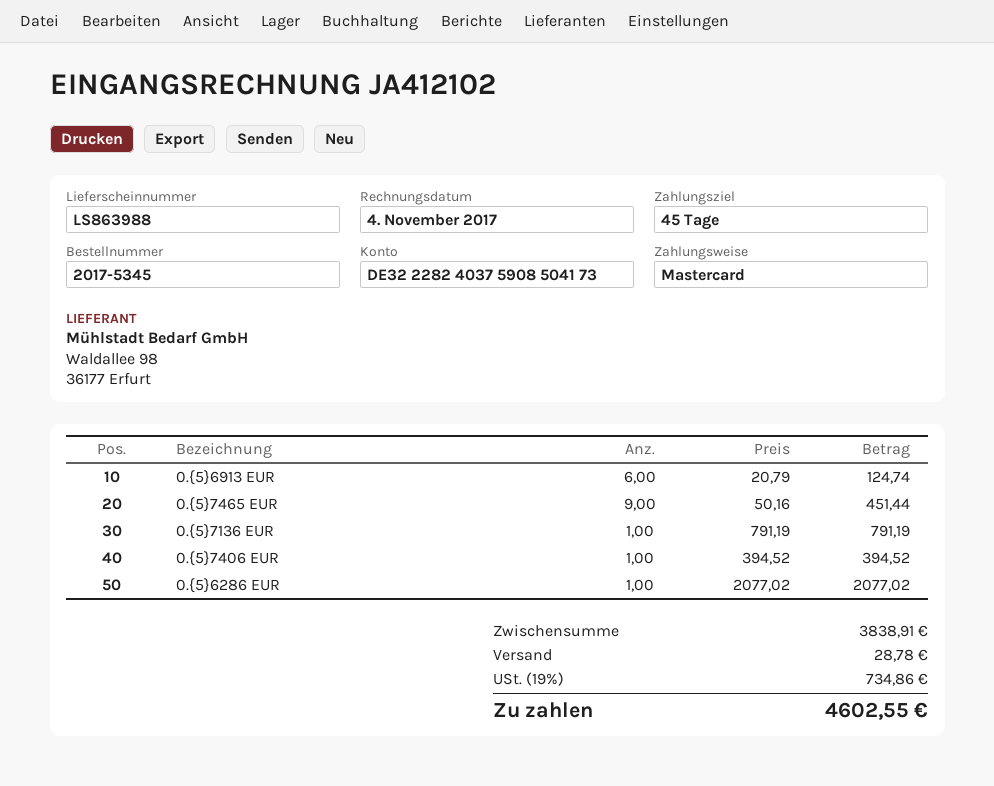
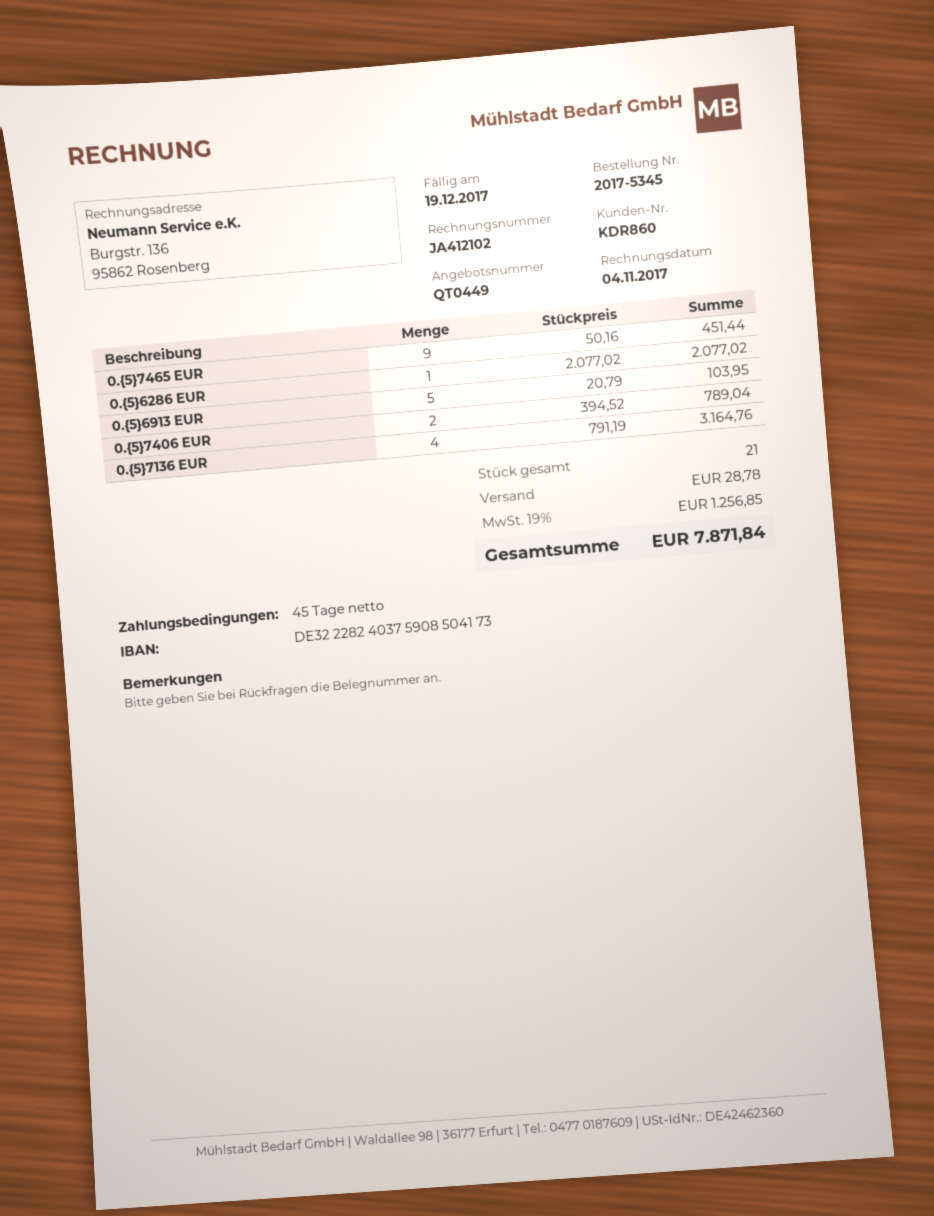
0.{5}6913 EUR: 6 x 20.79 = 124.74 -> 5 x 20.79 = 103.95
0.{5}7136 EUR: 1 x 791.19 = 791.19 -> 4 x 791.19 = 3164.76
0.{5}7406 EUR: 1 x 394.52 = 394.52 -> 2 x 394.52 = 789.04
tax: 19% = 734.86 -> 19% = 1256.85
total: 4602.55 -> 7871.84

